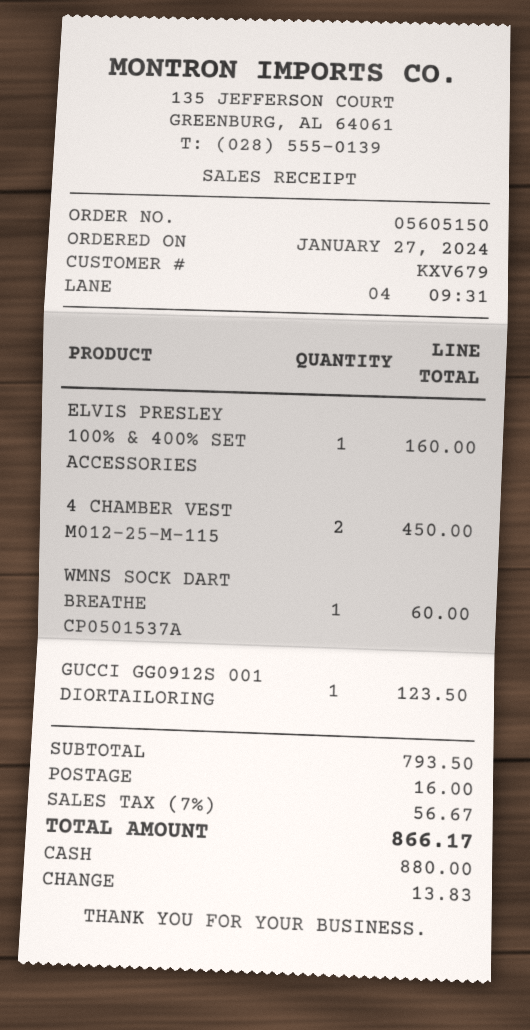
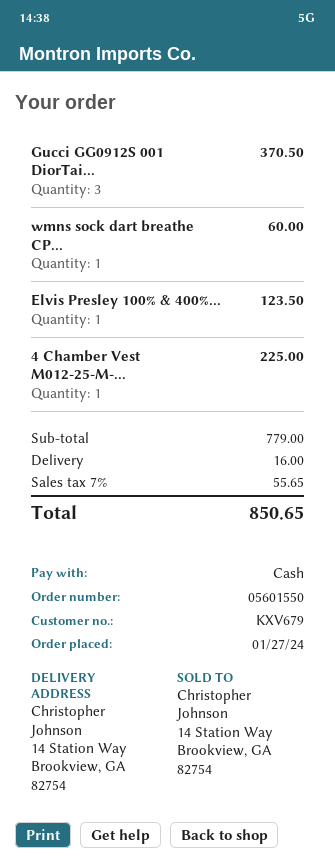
order number: 05605150 -> 05601550
ELVIS PRESLEY 100% & 400% SET ACCESSORIES: 1 for 160.00 -> 1 for 123.50
4 CHAMBER VEST M012-25-M-115: 2 for 450.00 -> 1 for 225.00
GUCCI GG0912S 001 DIORTAILORING: 1 for 123.50 -> 3 for 370.50
subtotal: 793.50 -> 779.00
tax: 7% = 56.67 -> 7% = 55.65
total: 866.17 -> 850.65

